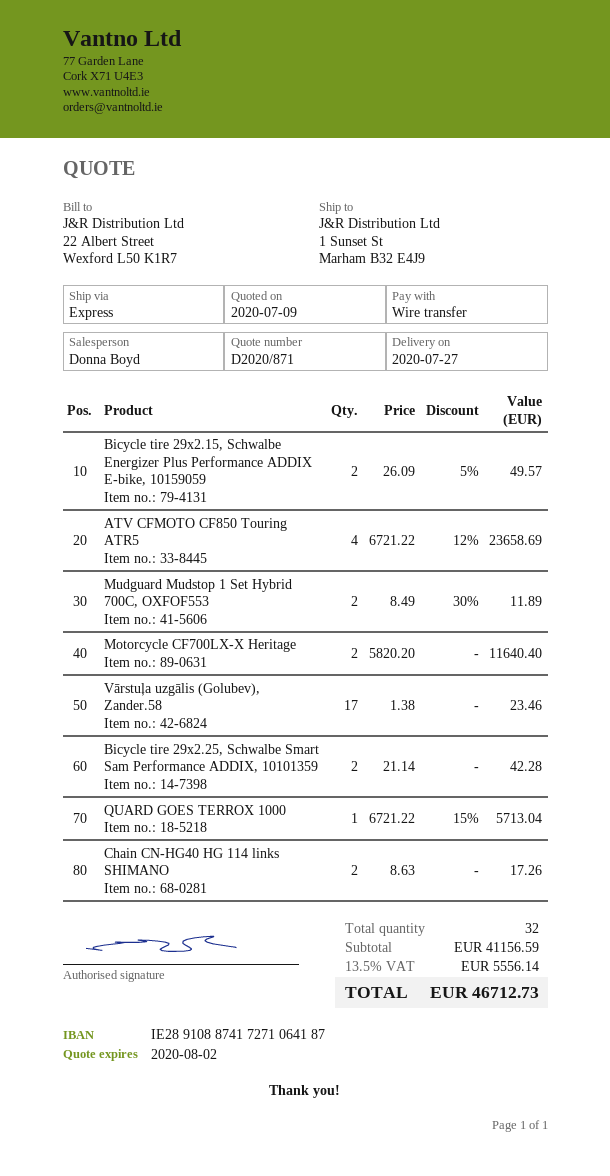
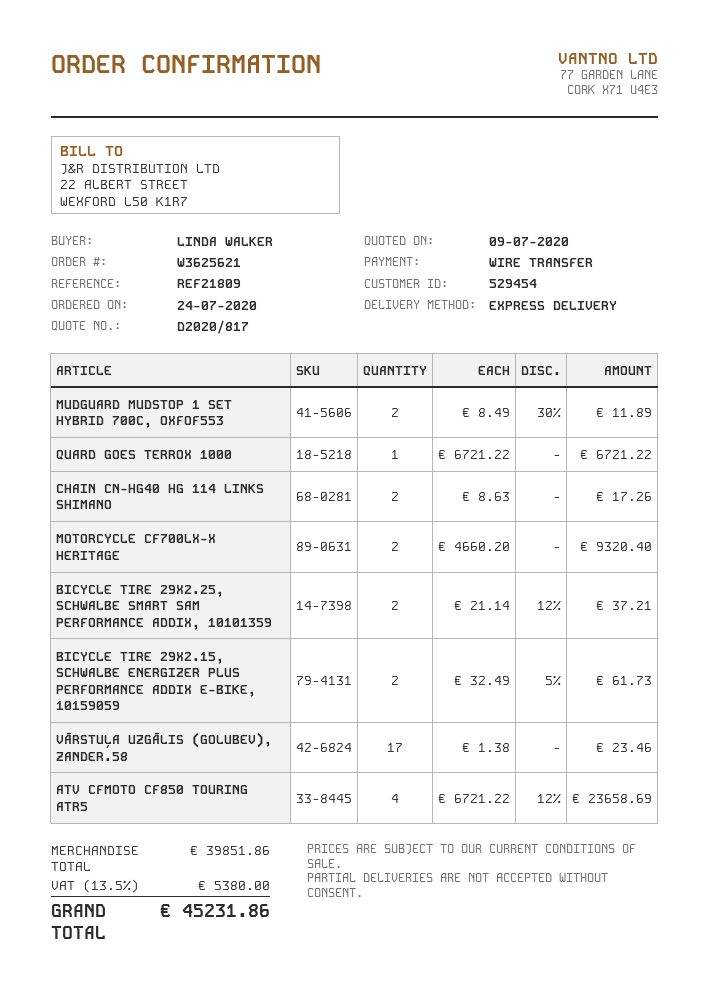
quote number: D2020/871 -> D2020/817
Bicycle tire 29x2.15, Schwalbe Energizer Plus Performance ADDIX E-bike, 10159059: 2 x 26.09 - 5% = 49.57 -> 2 x 32.49 - 5% = 61.73
Motorcycle CF700LX-X Heritage: 2 x 5820.20 = 11640.40 -> 2 x 4660.20 = 9320.40
Bicycle tire 29x2.25, Schwalbe Smart Sam Performance ADDIX, 10101359: 2 x 21.14 = 42.28 -> 2 x 21.14 - 12% = 37.21
QUARD GOES TERROX 1000: 1 x 6721.22 - 15% = 5713.04 -> 1 x 6721.22 = 6721.22
subtotal: 41156.59 -> 39851.86
tax: 13.5% = 5556.14 -> 13.5% = 5380.00
total: 46712.73 -> 45231.86

